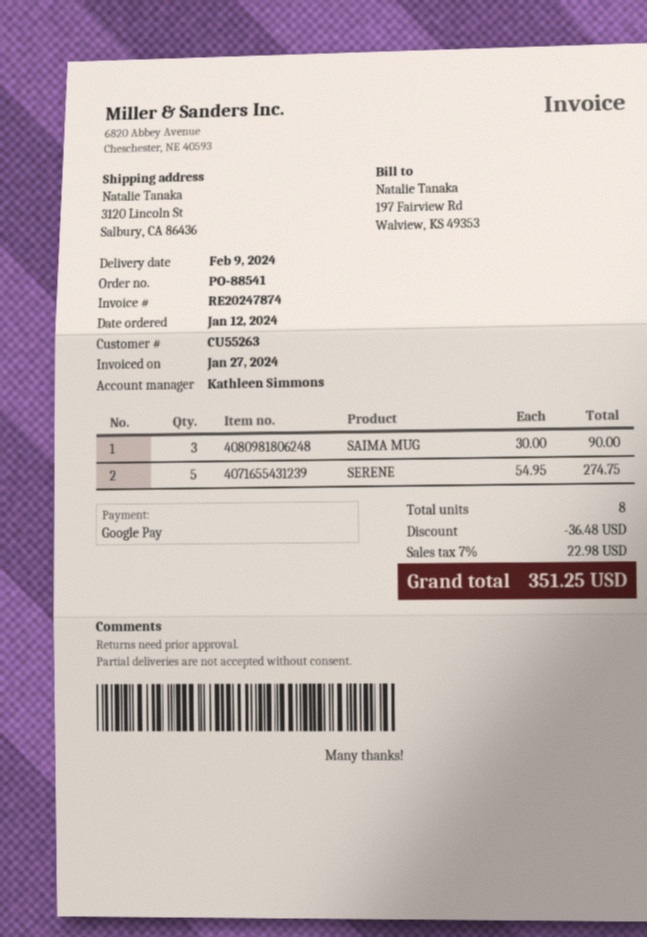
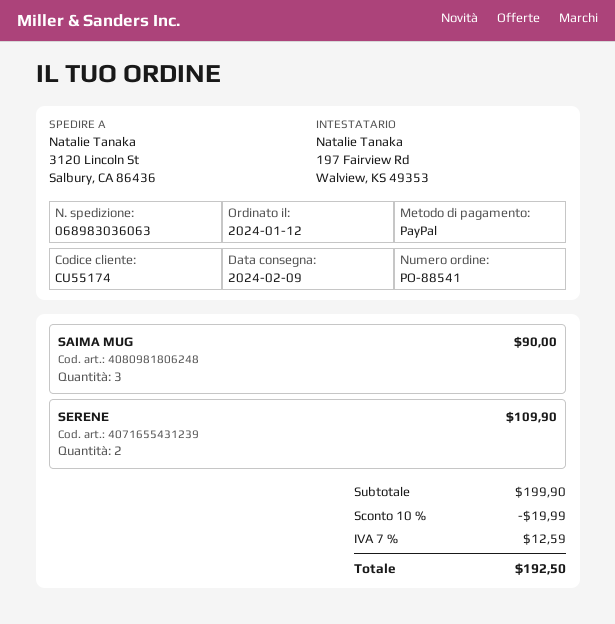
customer number: CU55263 -> CU55174
payment method: Google Pay -> PayPal
SERENE: 5 for 274.75 -> 2 for 109.90
discount: 36.48 -> 19.99
tax: 7% = 22.98 -> 7% = 12.59
total: 351.25 -> 192.50

